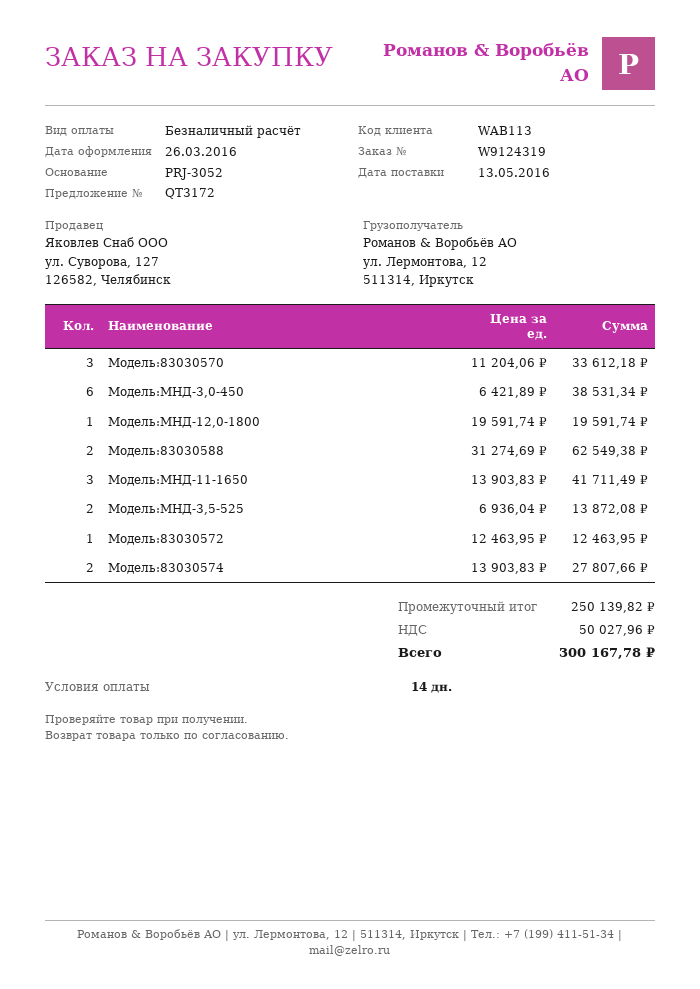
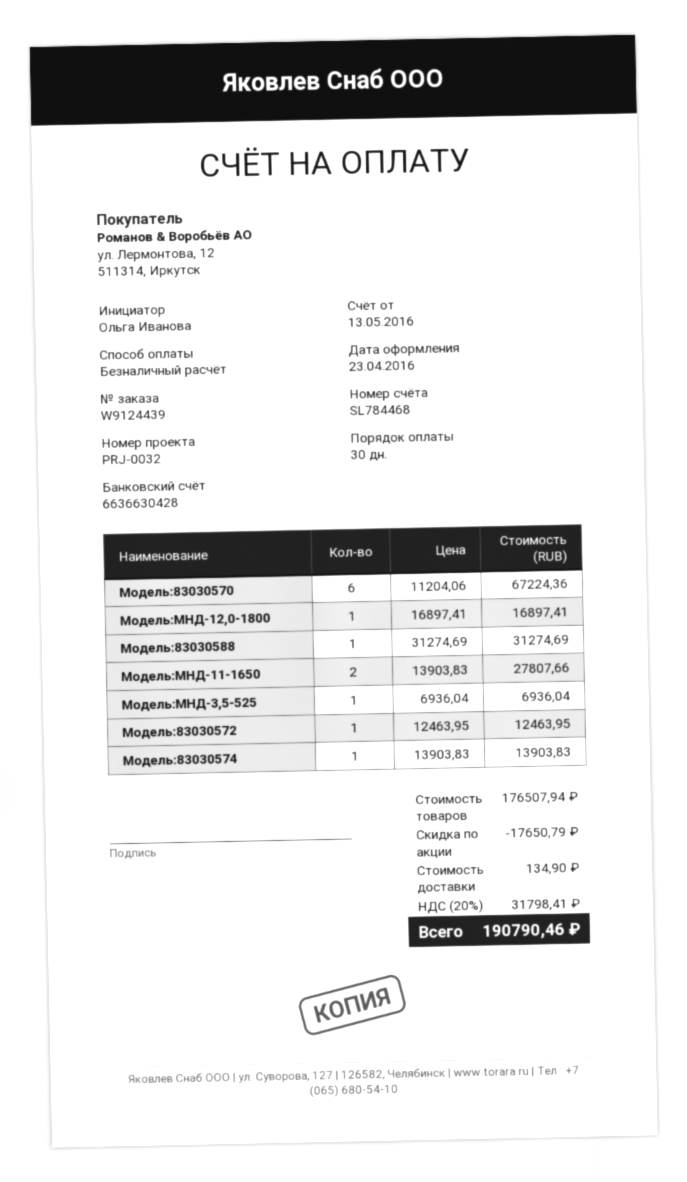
order number: W9124319 -> W9124439
order date: 2016-03-26 -> 2016-04-23
payment terms: 14 days -> 30 days
reference: PRJ-3052 -> PRJ-0032
Модель:83030570: 3 x 11204.06 = 33612.18 -> 6 x 11204.06 = 67224.36
Модель:МНД-3,0-450: 6 x 6421.89 = 38531.34 -> none
Модель:МНД-12,0-1800: 1 x 19591.74 = 19591.74 -> 1 x 16897.41 = 16897.41
Модель:83030588: 2 x 31274.69 = 62549.38 -> 1 x 31274.69 = 31274.69
Модель:МНД-11-1650: 3 x 13903.83 = 41711.49 -> 2 x 13903.83 = 27807.66
Модель:МНД-3,5-525: 2 x 6936.04 = 13872.08 -> 1 x 6936.04 = 6936.04
Модель:83030574: 2 x 13903.83 = 27807.66 -> 1 x 13903.83 = 13903.83
subtotal: 250139.82 -> 176507.94
discount: none -> 17650.79
shipping: none -> 134.90
tax: 50027.96 -> 31798.41
total: 300167.78 -> 190790.46

